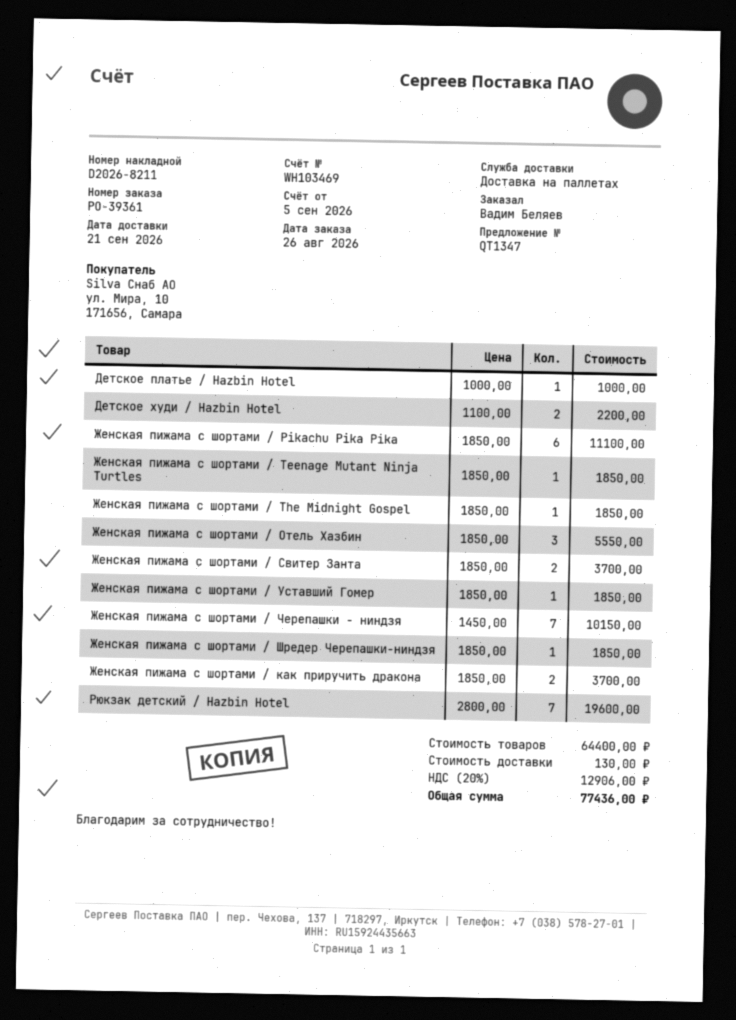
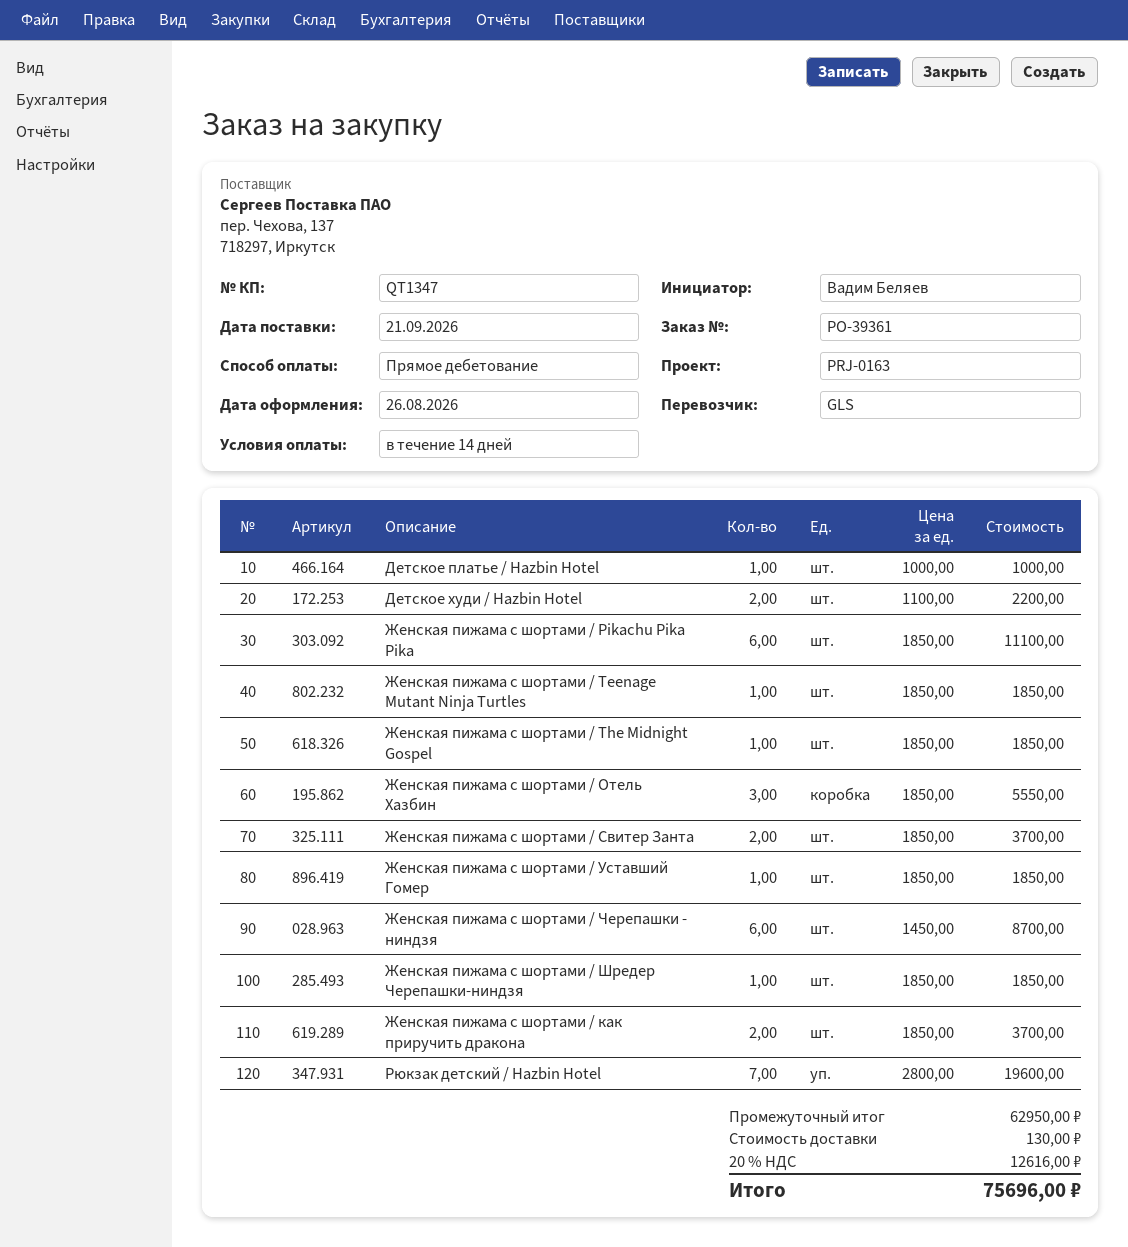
shipping method: pallet freight -> GLS
Женская пижама с шортами / Черепашки - ниндзя: 7 x 1450.00 = 10150.00 -> 6 x 1450.00 = 8700.00
subtotal: 64400.00 -> 62950.00
tax: 20% = 12906.00 -> 20% = 12616.00
total: 77436.00 -> 75696.00

